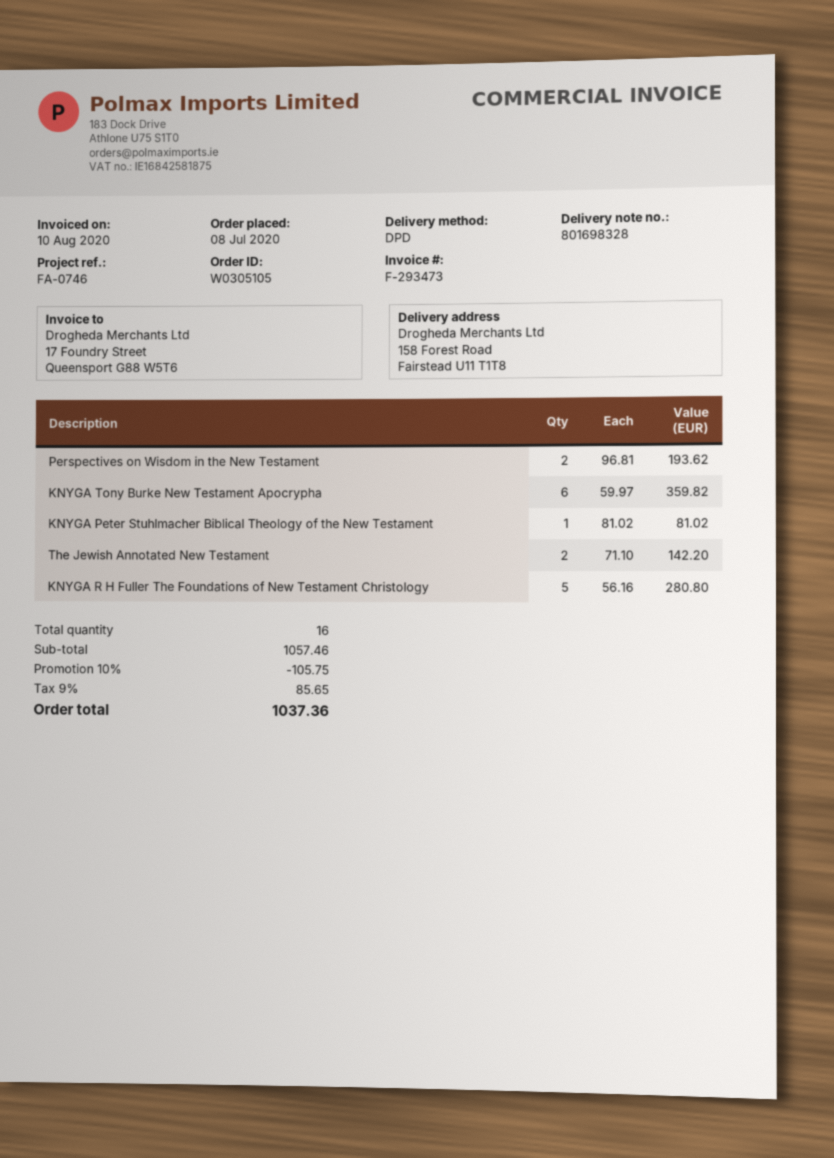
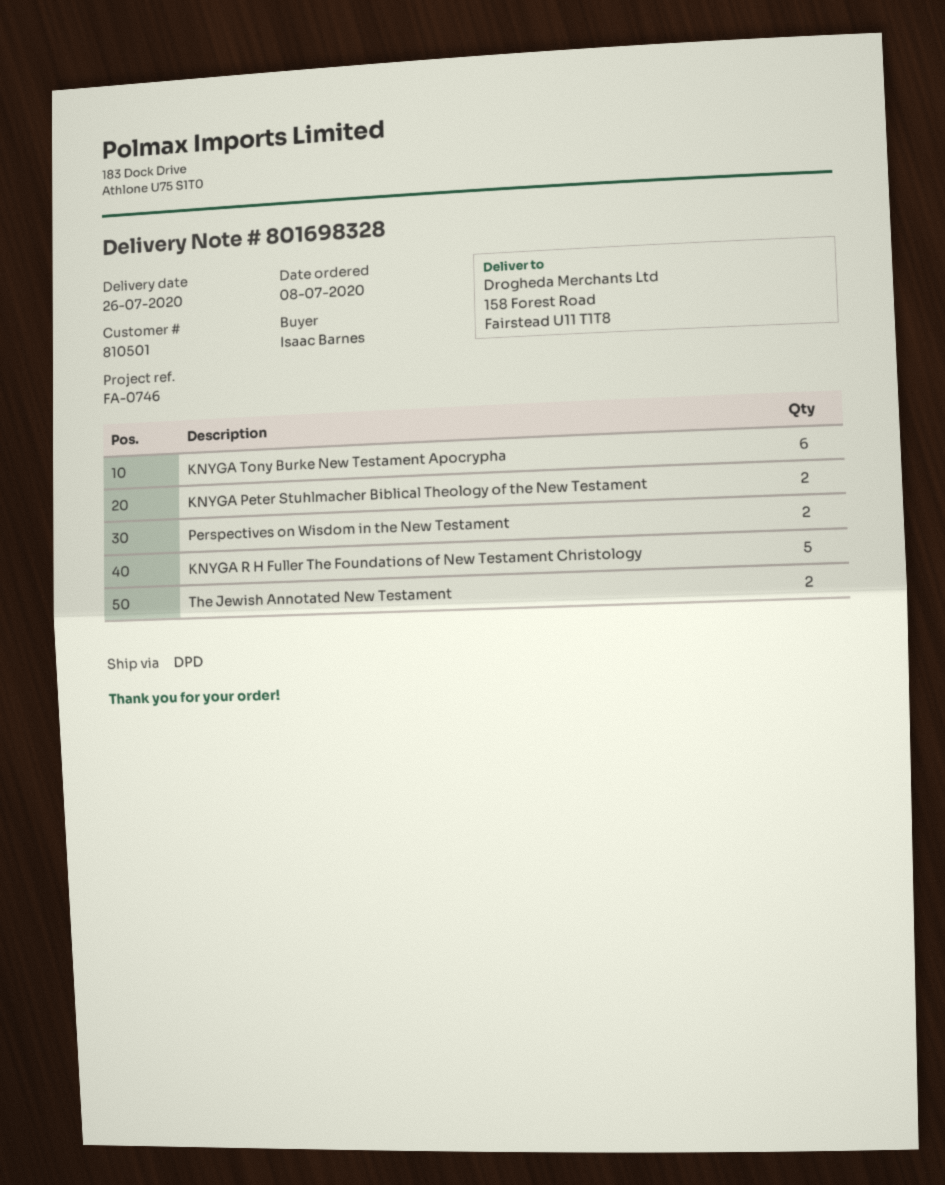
KNYGA Peter Stuhlmacher Biblical Theology of the New Testament: 1 -> 2

